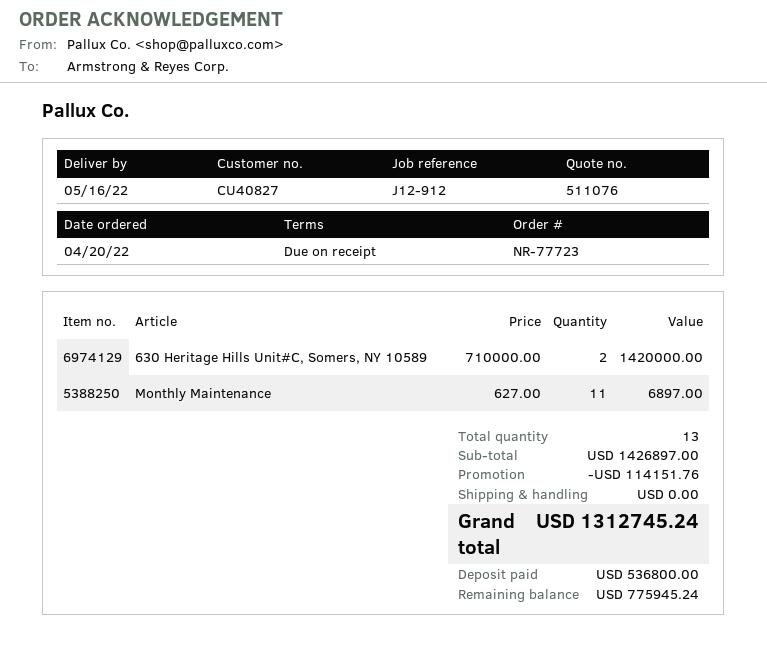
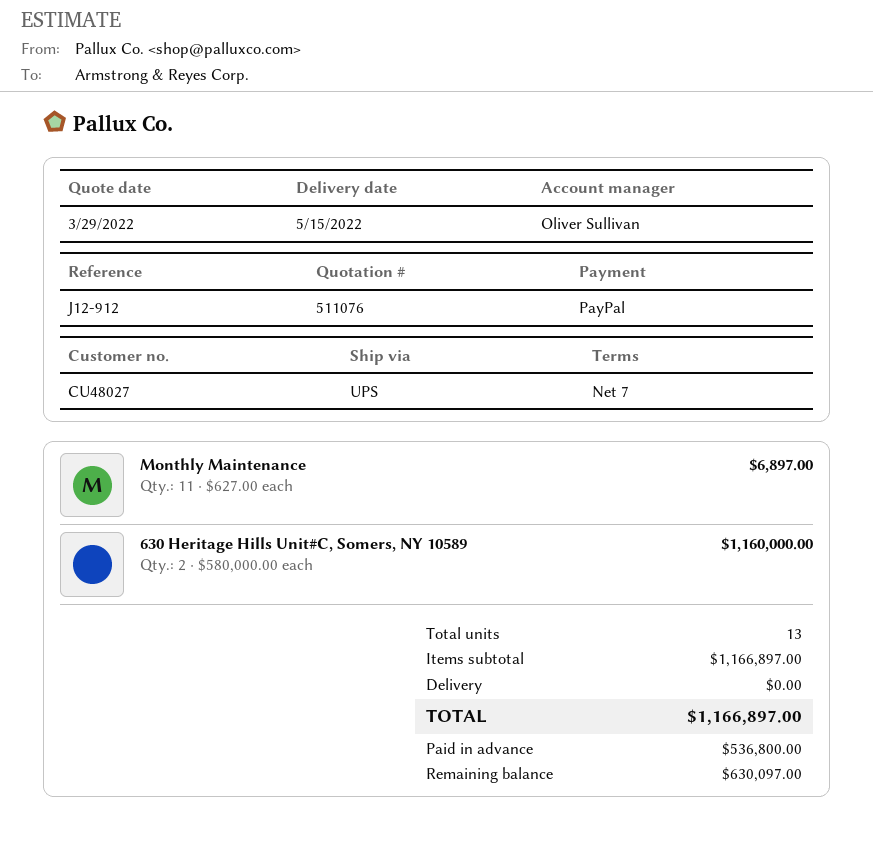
delivery date: 2022-05-16 -> 2022-05-15
payment terms: on receipt -> 7 days
customer number: CU40827 -> CU48027
630 Heritage Hills Unit#C, Somers, NY 10589: 2 x 710000.00 = 1420000.00 -> 2 x 580000.00 = 1160000.00
subtotal: 1426897.00 -> 1166897.00
discount: 114151.76 -> none
total: 1312745.24 -> 1166897.00
balance: 775945.24 -> 630097.00

